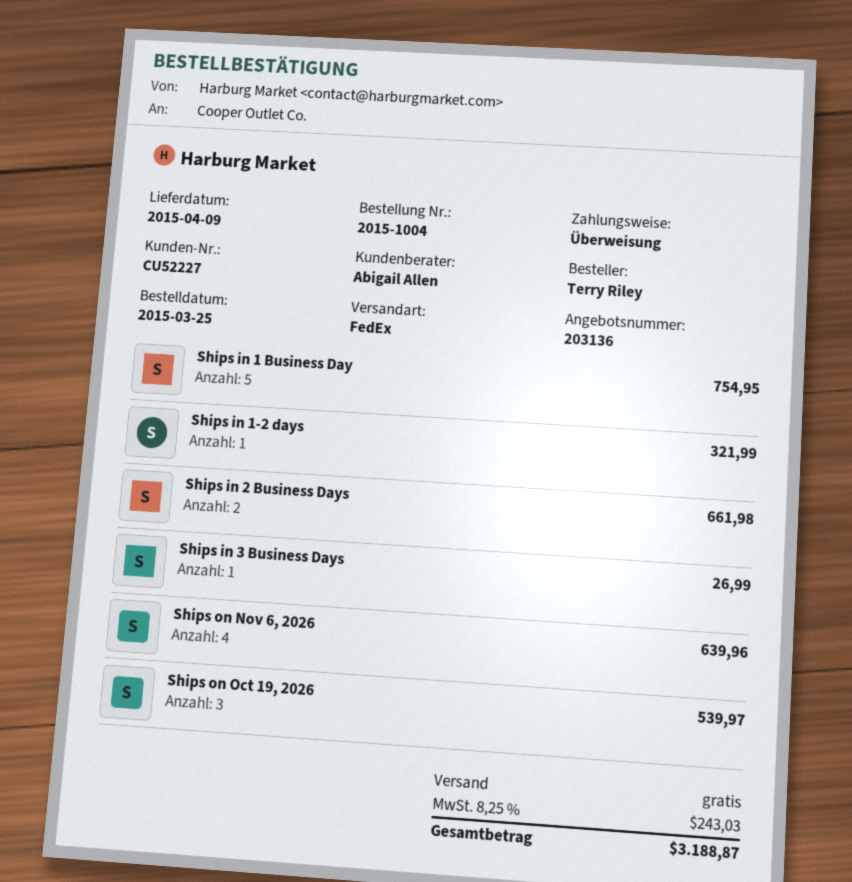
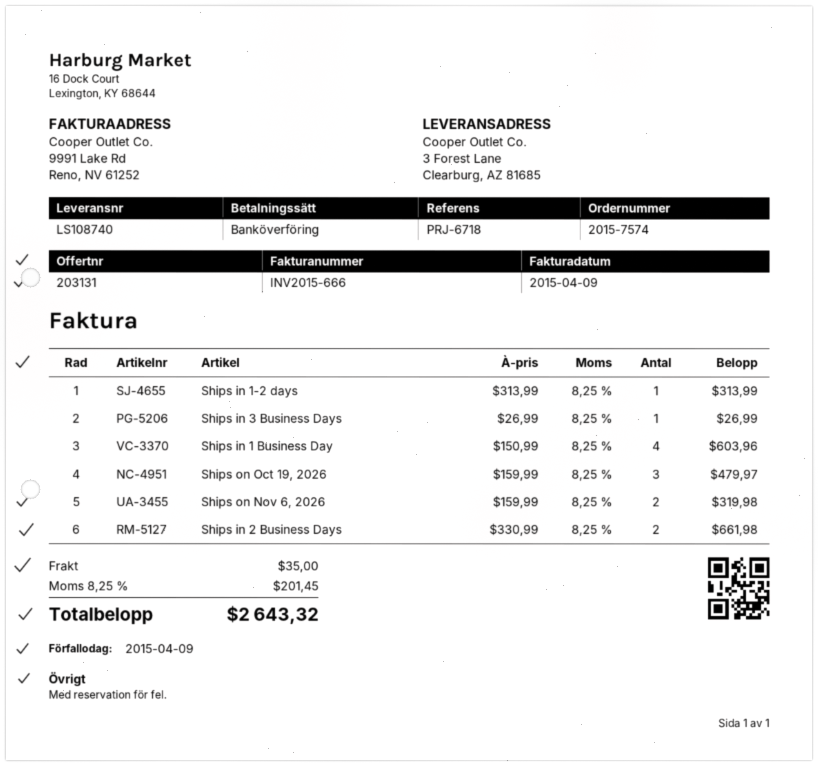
quote number: 203136 -> 203131
order number: 2015-1004 -> 2015-7574
Ships in 1 Business Day: 5 for 754.95 -> 4 for 603.96
Ships in 1-2 days: 1 for 321.99 -> 1 for 313.99
Ships on Nov 6, 2026: 4 for 639.96 -> 2 for 319.98
Ships on Oct 19, 2026: 3 for 539.97 -> 3 for 479.97
shipping: 0.00 -> 35.00
tax: 8.25% = 243.03 -> 8.25% = 201.45
total: 3188.87 -> 2643.32

